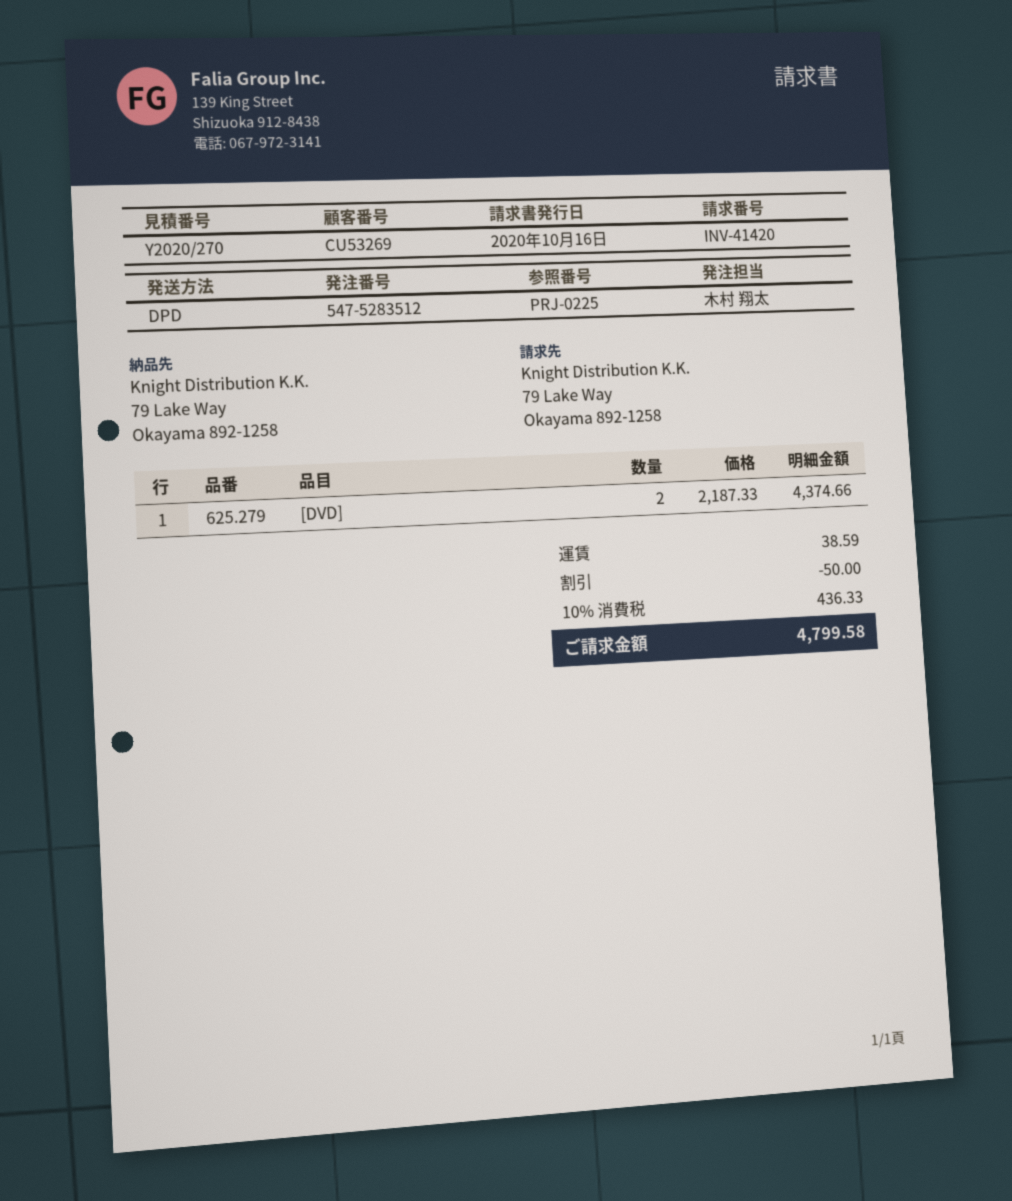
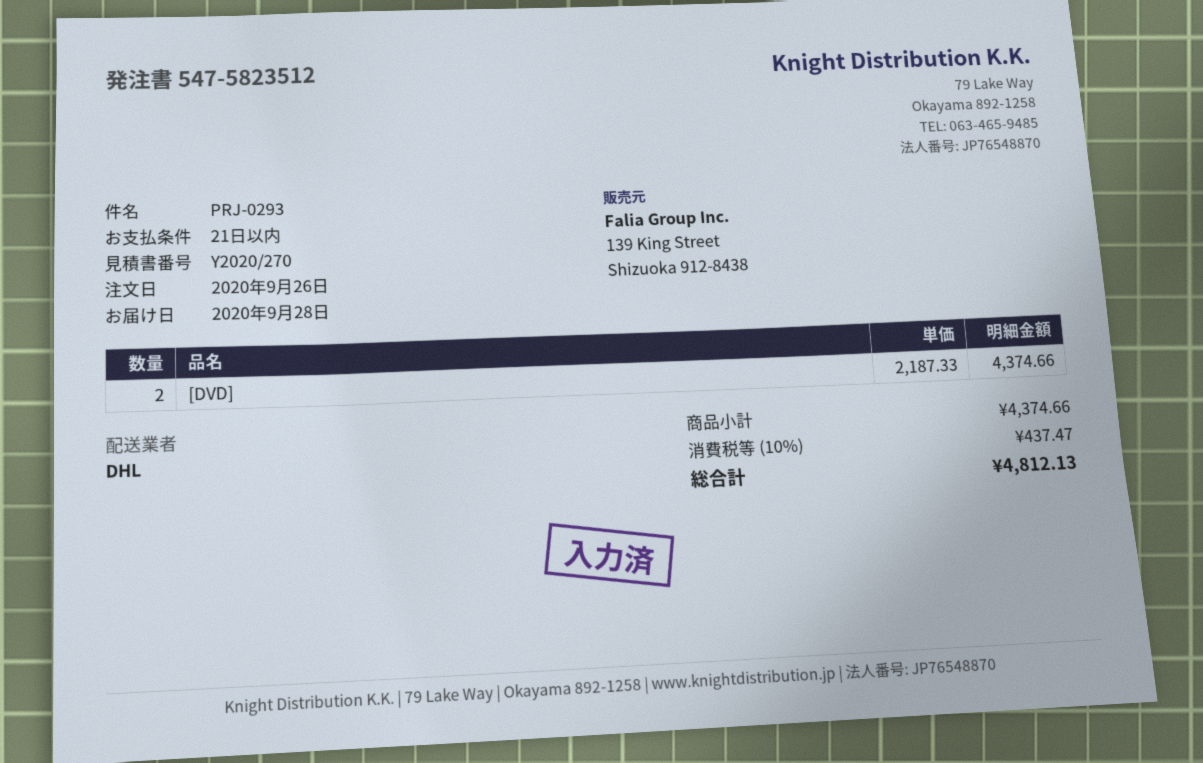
order number: 547-5283512 -> 547-5823512
reference: PRJ-0225 -> PRJ-0293
shipping method: DPD -> DHL
discount: 50.00 -> none
shipping: 38.59 -> none
tax: 10% = 436.33 -> 10% = 437.47
total: 4799.58 -> 4812.13

